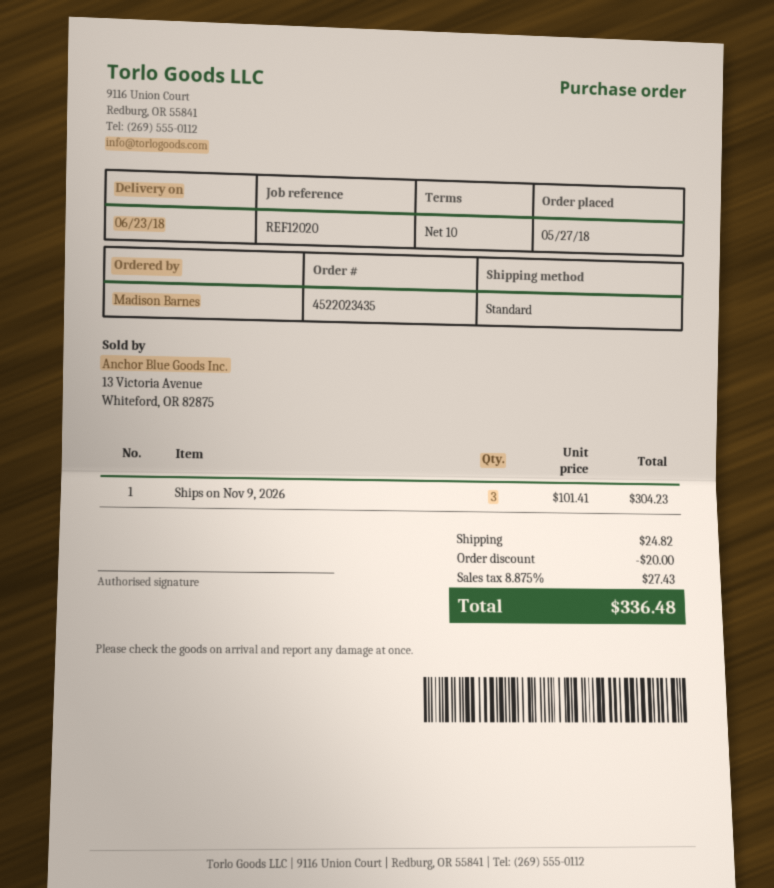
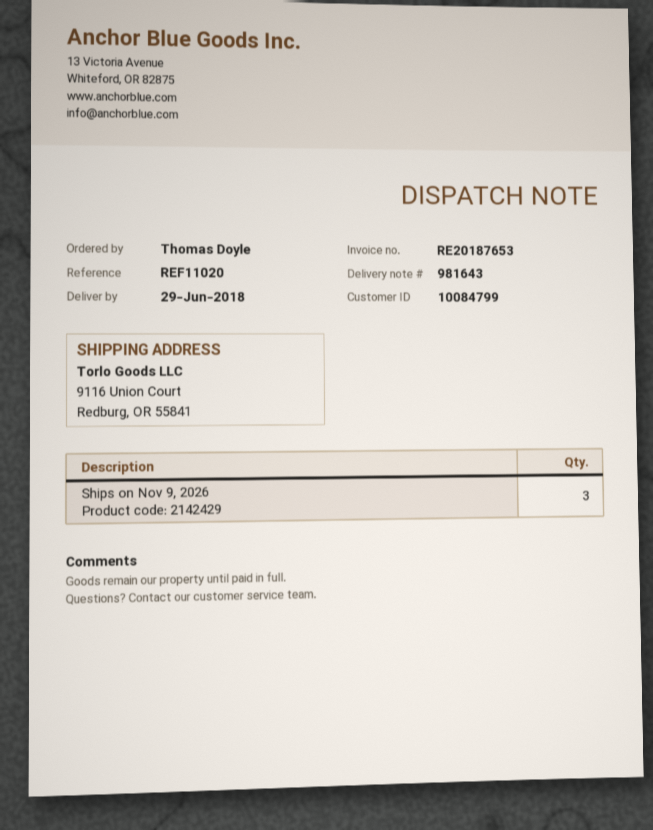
delivery date: 2018-06-23 -> 2018-06-29
reference: REF12020 -> REF11020
ordered by: Madison Barnes -> Thomas Doyle

